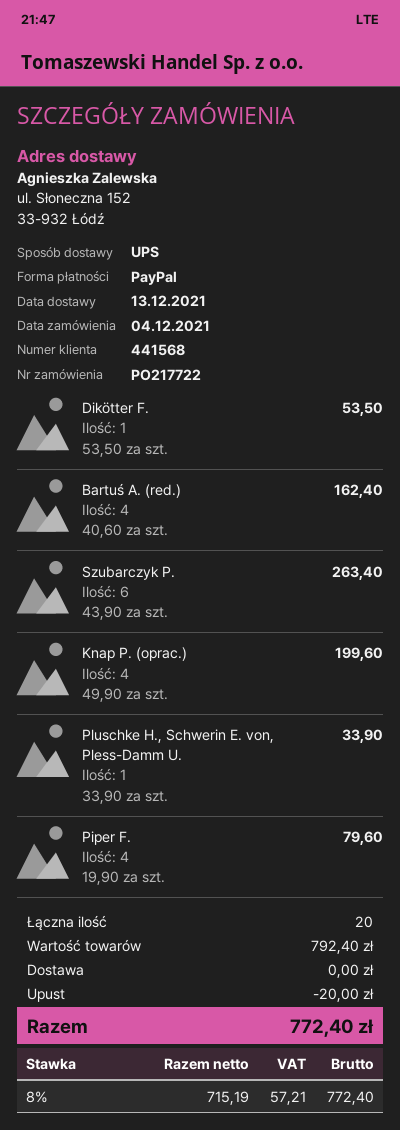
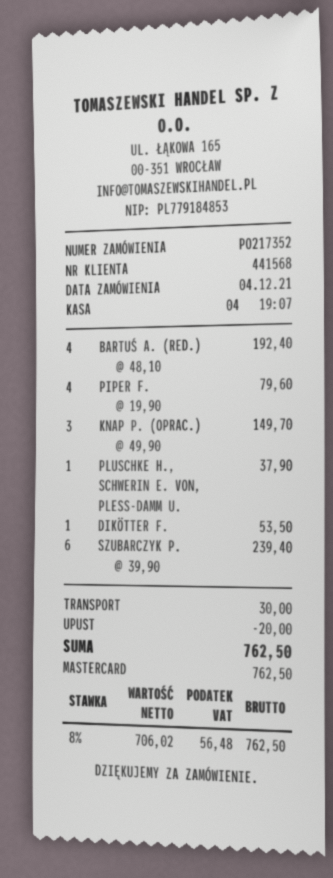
order number: PO217722 -> PO217352
payment method: PayPal -> Mastercard
Bartuś A. (red.): 4 x 40.60 = 162.40 -> 4 x 48.10 = 192.40
Szubarczyk P.: 6 x 43.90 = 263.40 -> 6 x 39.90 = 239.40
Knap P. (oprac.): 4 x 49.90 = 199.60 -> 3 x 49.90 = 149.70
Pluschke H., Schwerin E. von, Pless-Damm U.: 1 x 33.90 = 33.90 -> 1 x 37.90 = 37.90
shipping: 0.00 -> 30.00
net: 715.19 -> 706.02
tax: 8% = 57.21 -> 8% = 56.48
total: 772.40 -> 762.50

